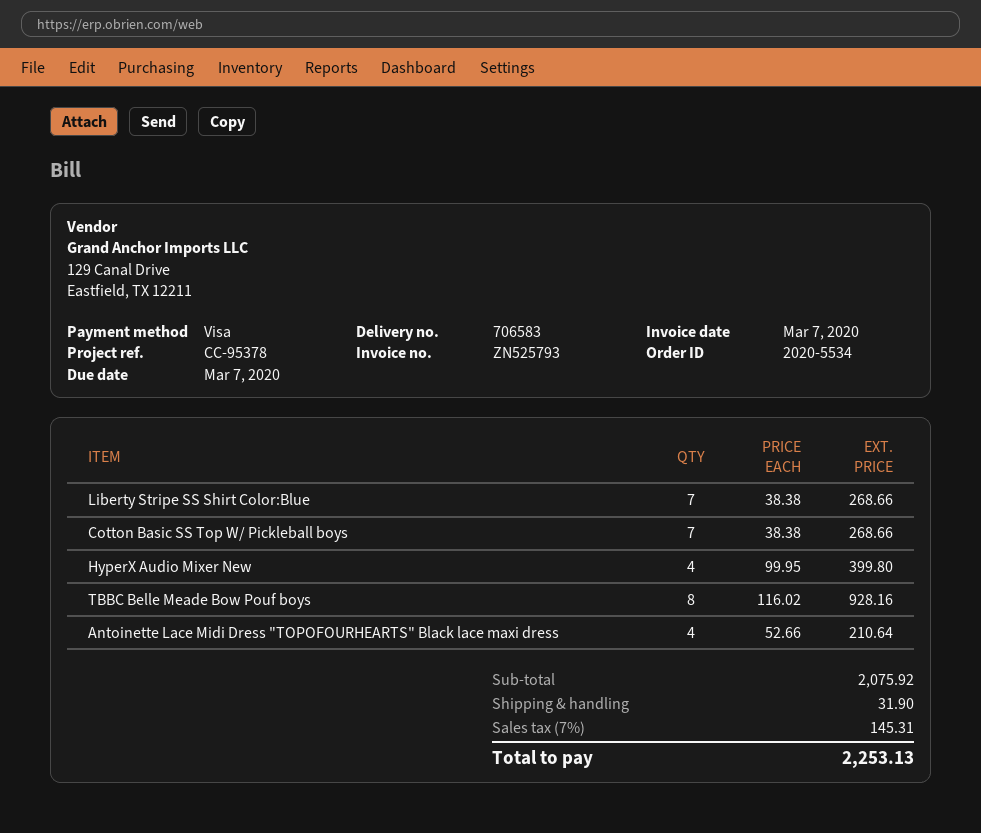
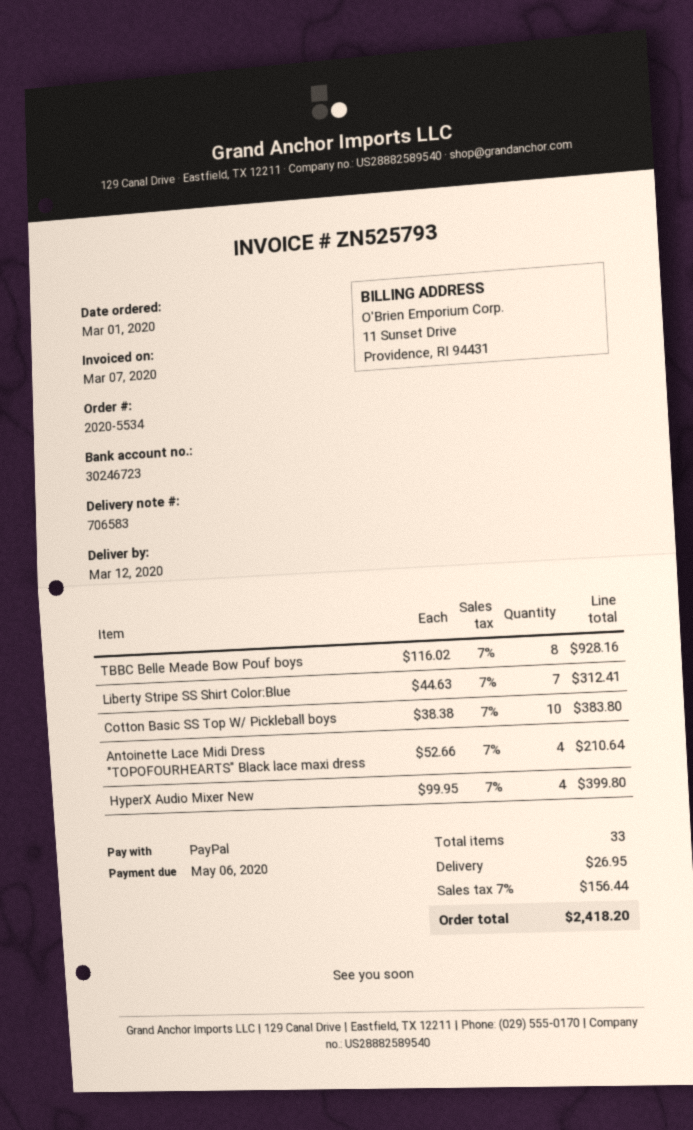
due date: 2020-03-07 -> 2020-05-06
payment method: Visa -> PayPal
Liberty Stripe SS Shirt Color:Blue: 7 x 38.38 = 268.66 -> 7 x 44.63 = 312.41
Cotton Basic SS Top W/ Pickleball boys: 7 x 38.38 = 268.66 -> 10 x 38.38 = 383.80
shipping: 31.90 -> 26.95
tax: 7% = 145.31 -> 7% = 156.44
total: 2253.13 -> 2418.20

